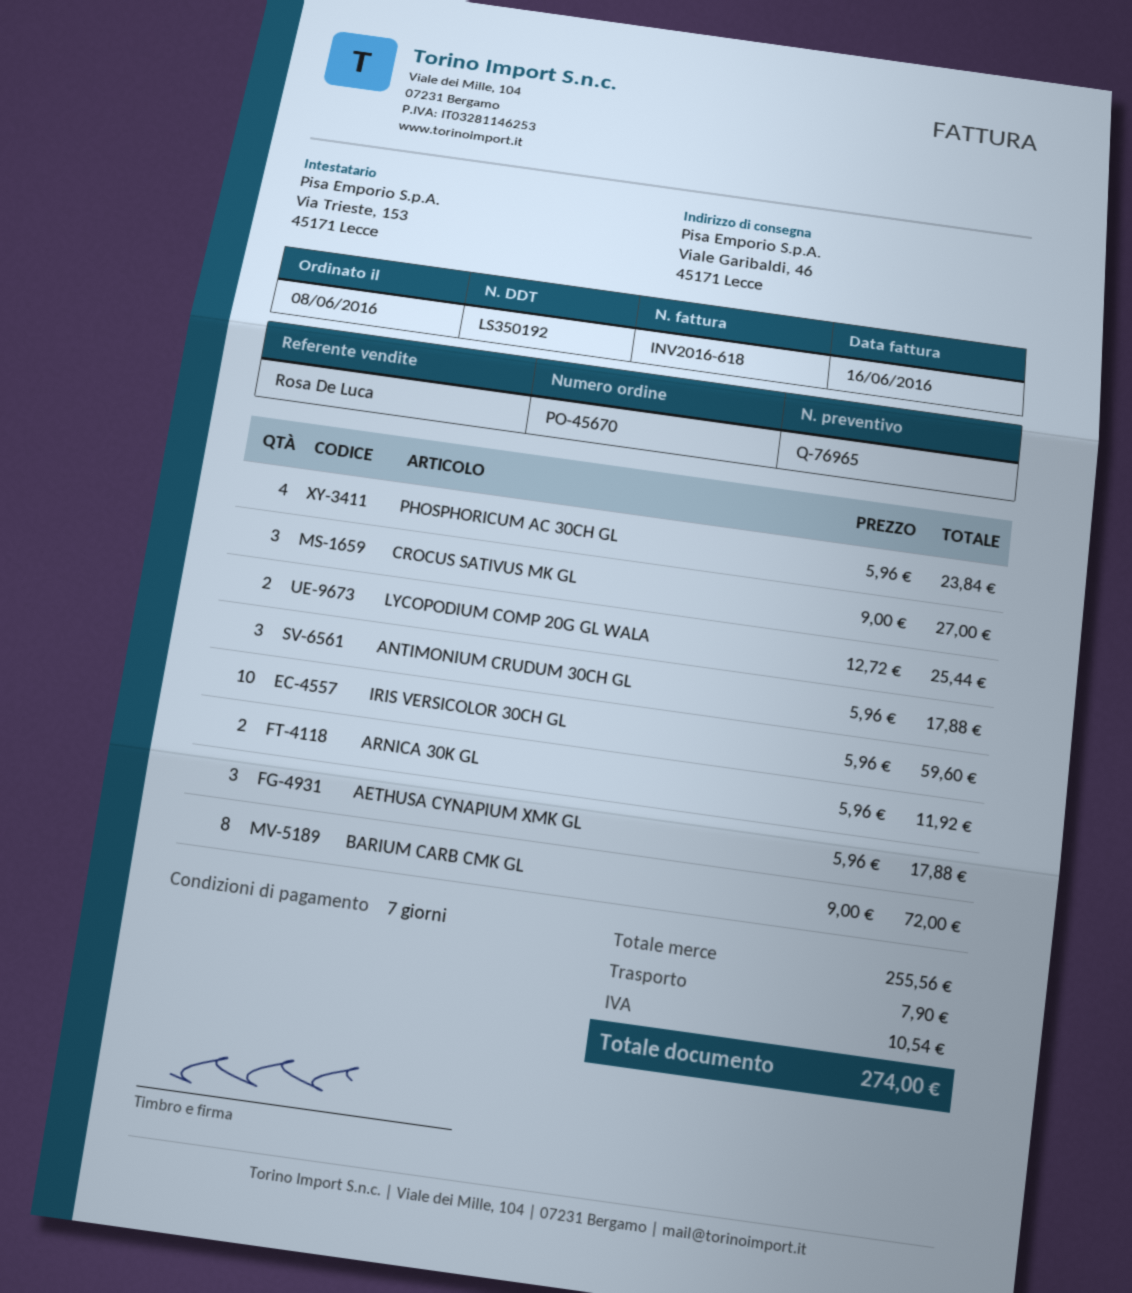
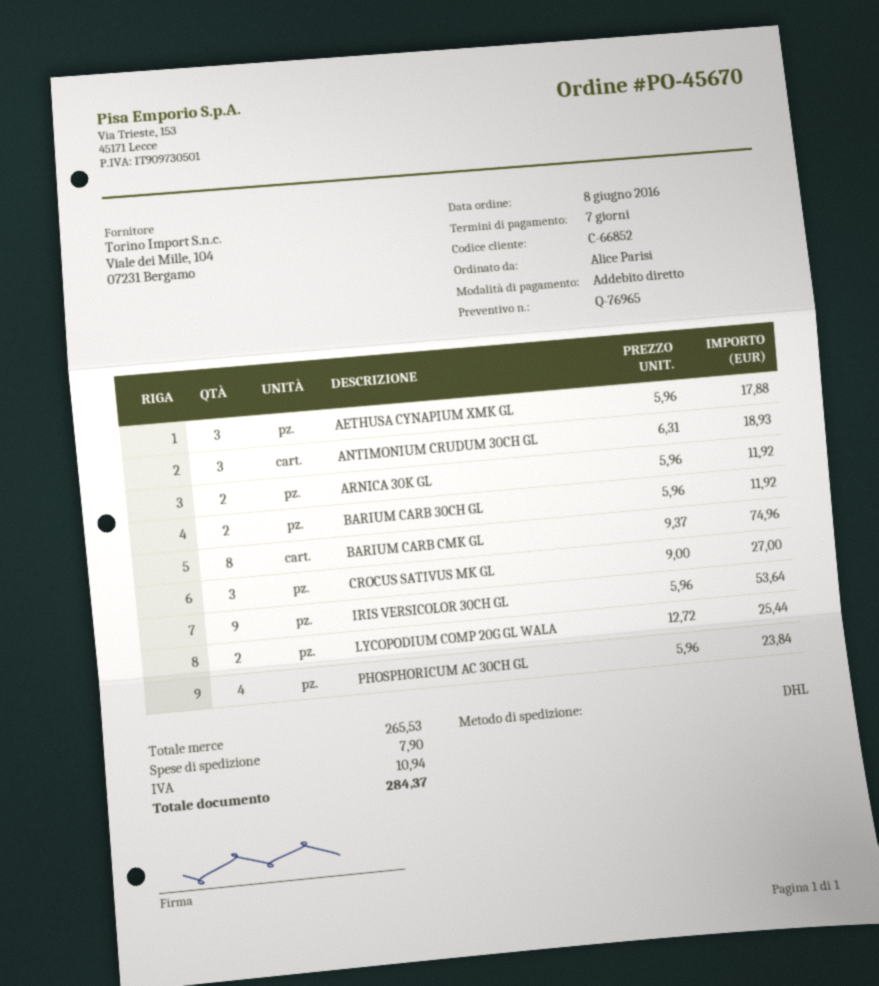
ANTIMONIUM CRUDUM 30CH GL: 3 x 5.96 = 17.88 -> 3 x 6.31 = 18.93
IRIS VERSICOLOR 30CH GL: 10 x 5.96 = 59.60 -> 9 x 5.96 = 53.64
BARIUM CARB CMK GL: 8 x 9.00 = 72.00 -> 8 x 9.37 = 74.96
BARIUM CARB 30CH GL: none -> 2 x 5.96 = 11.92
subtotal: 255.56 -> 265.53
tax: 10.54 -> 10.94
total: 274.00 -> 284.37

